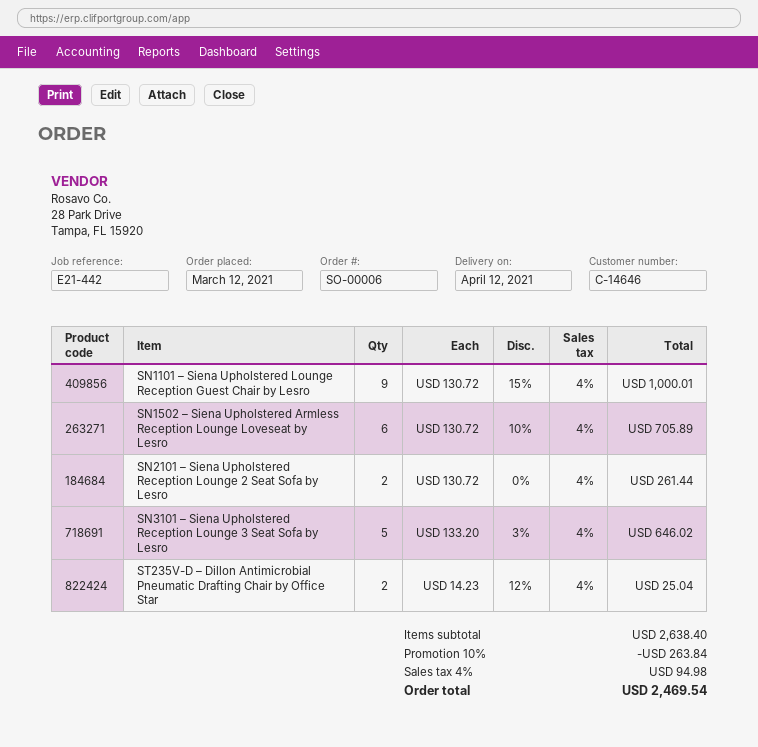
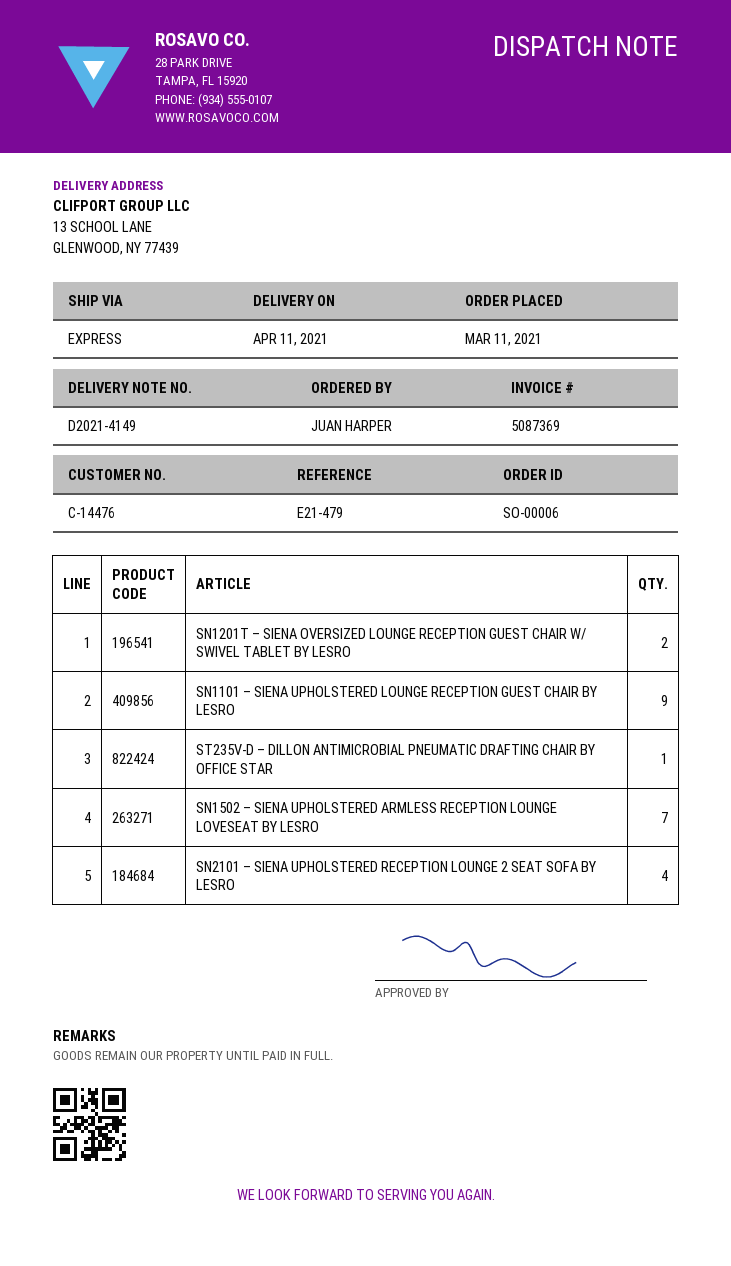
order date: 2021-03-12 -> 2021-03-11
delivery date: 2021-04-12 -> 2021-04-11
customer number: C-14646 -> C-14476
reference: E21-442 -> E21-479
SN1502 – Siena Upholstered Armless Reception Lounge Loveseat by Lesro: 6 -> 7
SN2101 – Siena Upholstered Reception Lounge 2 Seat Sofa by Lesro: 2 -> 4
SN3101 – Siena Upholstered Reception Lounge 3 Seat Sofa by Lesro: 5 -> none
ST235V-D – Dillon Antimicrobial Pneumatic Drafting Chair by Office Star: 2 -> 1
SN1201T – SIENA OVERSIZED LOUNGE RECEPTION GUEST CHAIR W/ SWIVEL TABLET BY LESRO: none -> 2

